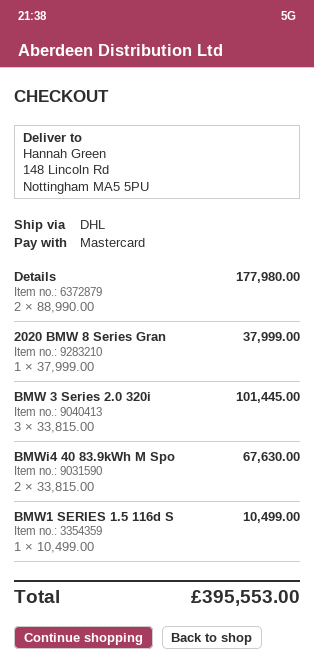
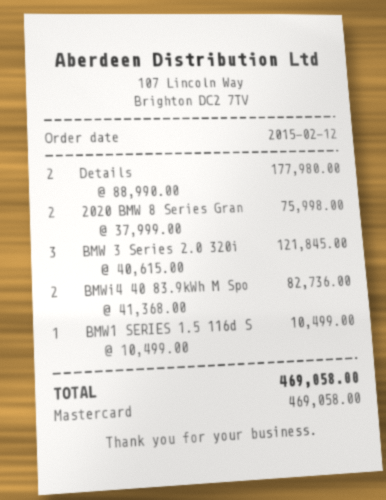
2020 BMW 8 Series Gran: 1 x 37999.00 = 37999.00 -> 2 x 37999.00 = 75998.00
BMW 3 Series 2.0 320i: 3 x 33815.00 = 101445.00 -> 3 x 40615.00 = 121845.00
BMWi4 40 83.9kWh M Spo: 2 x 33815.00 = 67630.00 -> 2 x 41368.00 = 82736.00
total: 395553.00 -> 469058.00

